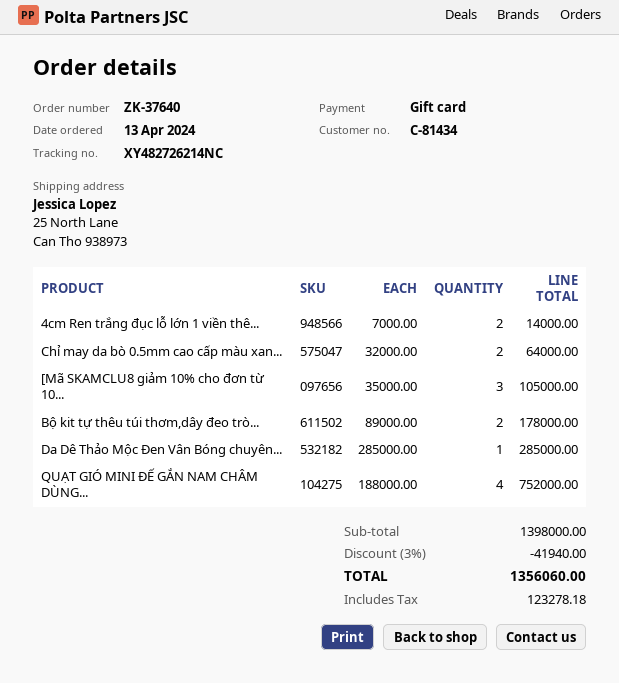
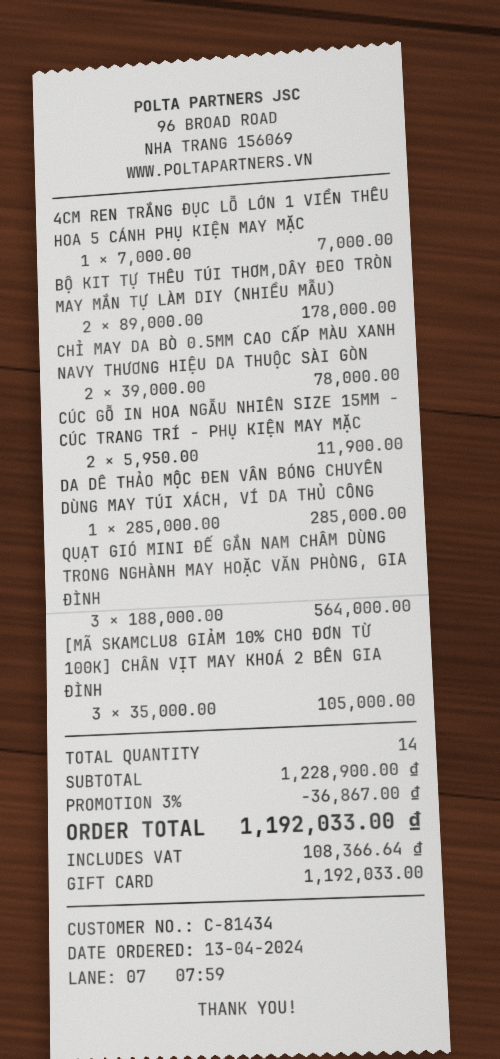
4cm Ren trắng đục lỗ lớn 1 viền thê...: 2 x 7000.00 = 14000.00 -> 1 x 7000.00 = 7000.00
Chỉ may da bò 0.5mm cao cấp màu xan...: 2 x 32000.00 = 64000.00 -> 2 x 39000.00 = 78000.00
QUẠT GIÓ MINI ĐẾ GẮN NAM CHÂM DÙNG...: 4 x 188000.00 = 752000.00 -> 3 x 188000.00 = 564000.00
CÚC GỖ IN HOA NGẪU NHIÊN SIZE 15MM - CÚC TRANG TRÍ - PHỤ KIỆN MAY MẶC: none -> 2 x 5950.00 = 11900.00
subtotal: 1398000.00 -> 1228900.00
discount: 3% = 41940.00 -> 3% = 36867.00
tax: 123278.18 -> 108366.64
total: 1356060.00 -> 1192033.00

